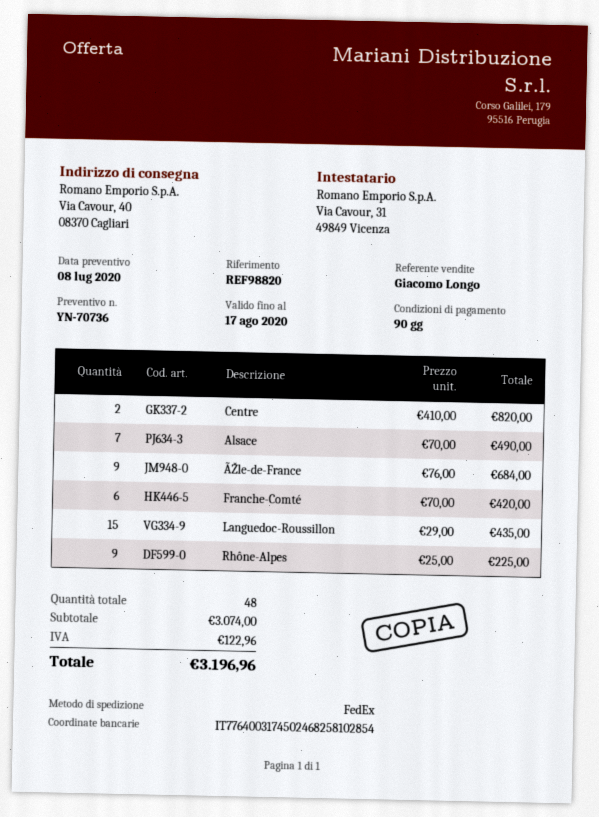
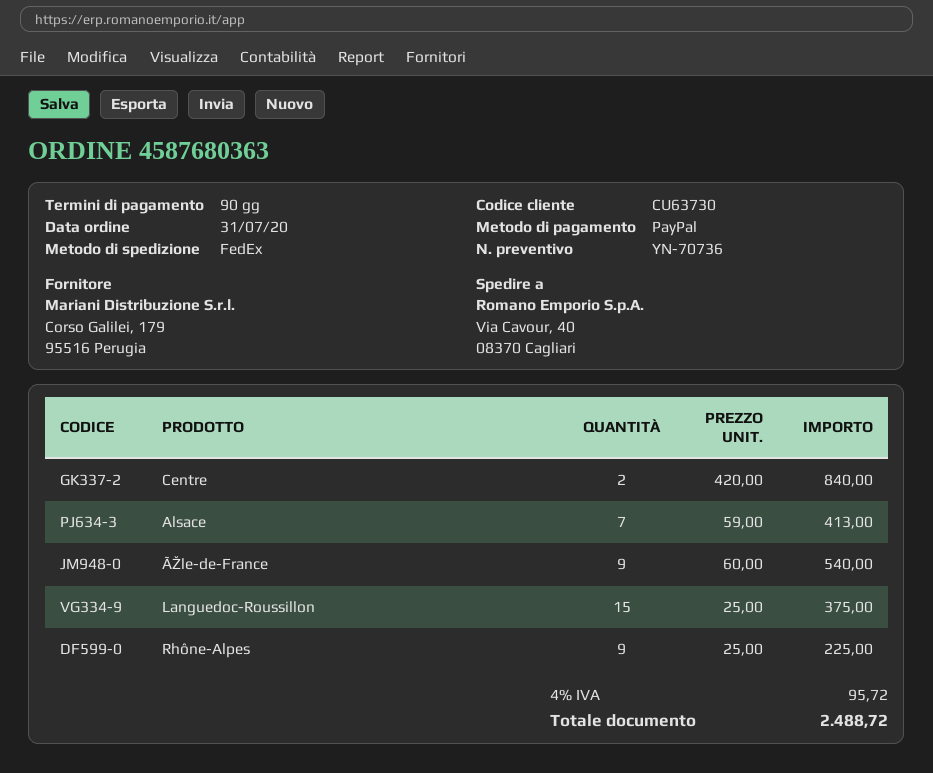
Centre: 2 x 410.00 = 820.00 -> 2 x 420.00 = 840.00
Alsace: 7 x 70.00 = 490.00 -> 7 x 59.00 = 413.00
ÃŽle-de-France: 9 x 76.00 = 684.00 -> 9 x 60.00 = 540.00
Franche-Comté: 6 x 70.00 = 420.00 -> none
Languedoc-Roussillon: 15 x 29.00 = 435.00 -> 15 x 25.00 = 375.00
tax: 122.96 -> 95.72
total: 3196.96 -> 2488.72

